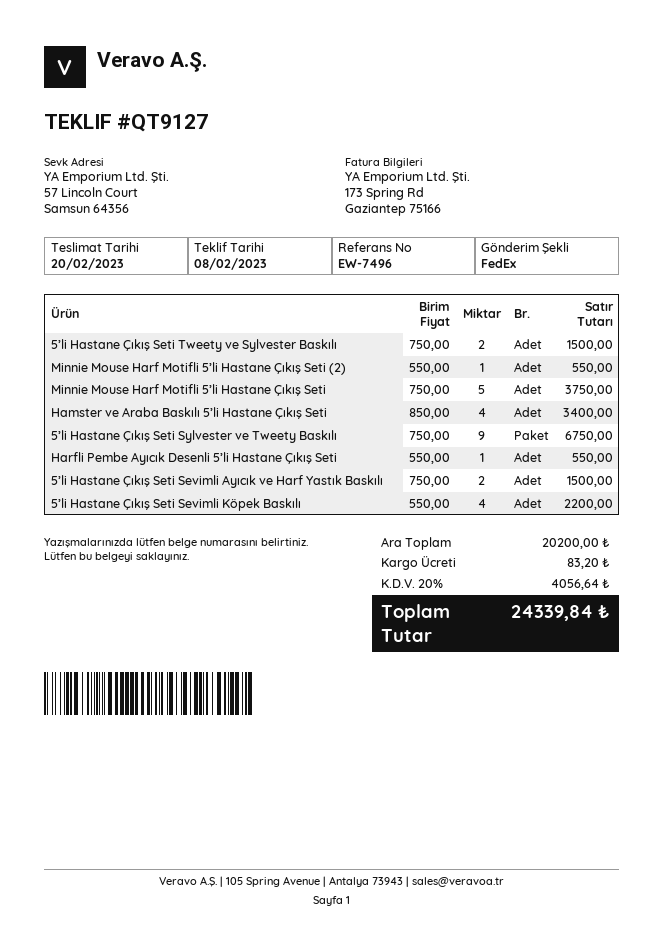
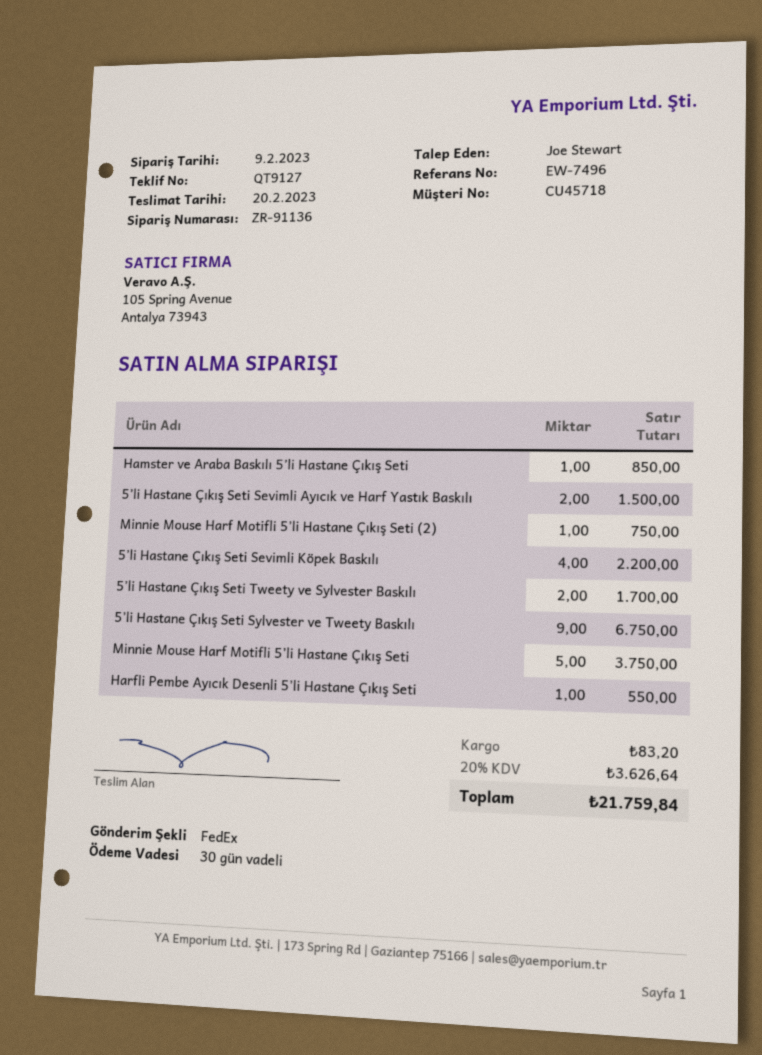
5’li Hastane Çıkış Seti Tweety ve Sylvester Baskılı: 2 for 1500.00 -> 2 for 1700.00
Minnie Mouse Harf Motifli 5’li Hastane Çıkış Seti (2): 1 for 550.00 -> 1 for 750.00
Hamster ve Araba Baskılı 5’li Hastane Çıkış Seti: 4 for 3400.00 -> 1 for 850.00
tax: 20% = 4056.64 -> 20% = 3626.64
total: 24339.84 -> 21759.84

